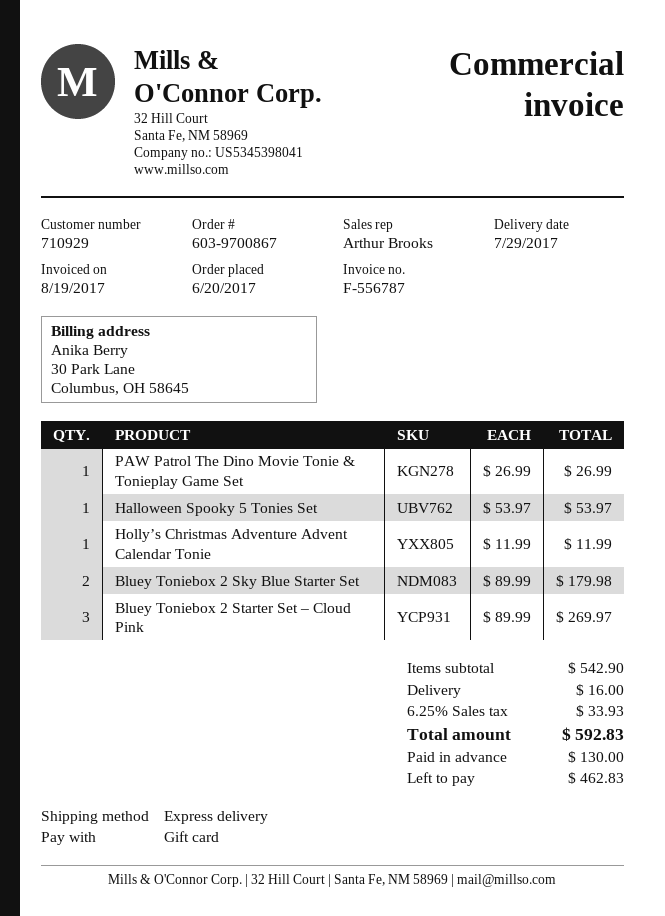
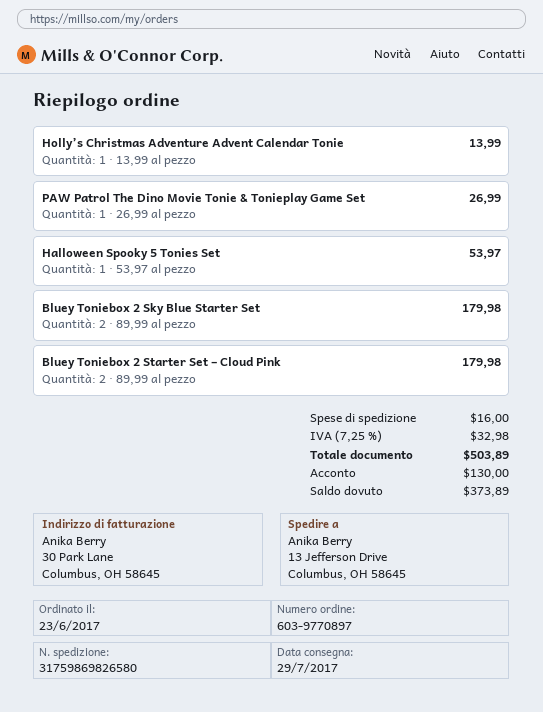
order number: 603-9700867 -> 603-9770897
order date: 2017-06-20 -> 2017-06-23
Holly’s Christmas Adventure Advent Calendar Tonie: 1 x 11.99 = 11.99 -> 1 x 13.99 = 13.99
Bluey Toniebox 2 Starter Set – Cloud Pink: 3 x 89.99 = 269.97 -> 2 x 89.99 = 179.98
tax: 6.25% = 33.93 -> 7.25% = 32.98
total: 592.83 -> 503.89
balance: 462.83 -> 373.89

